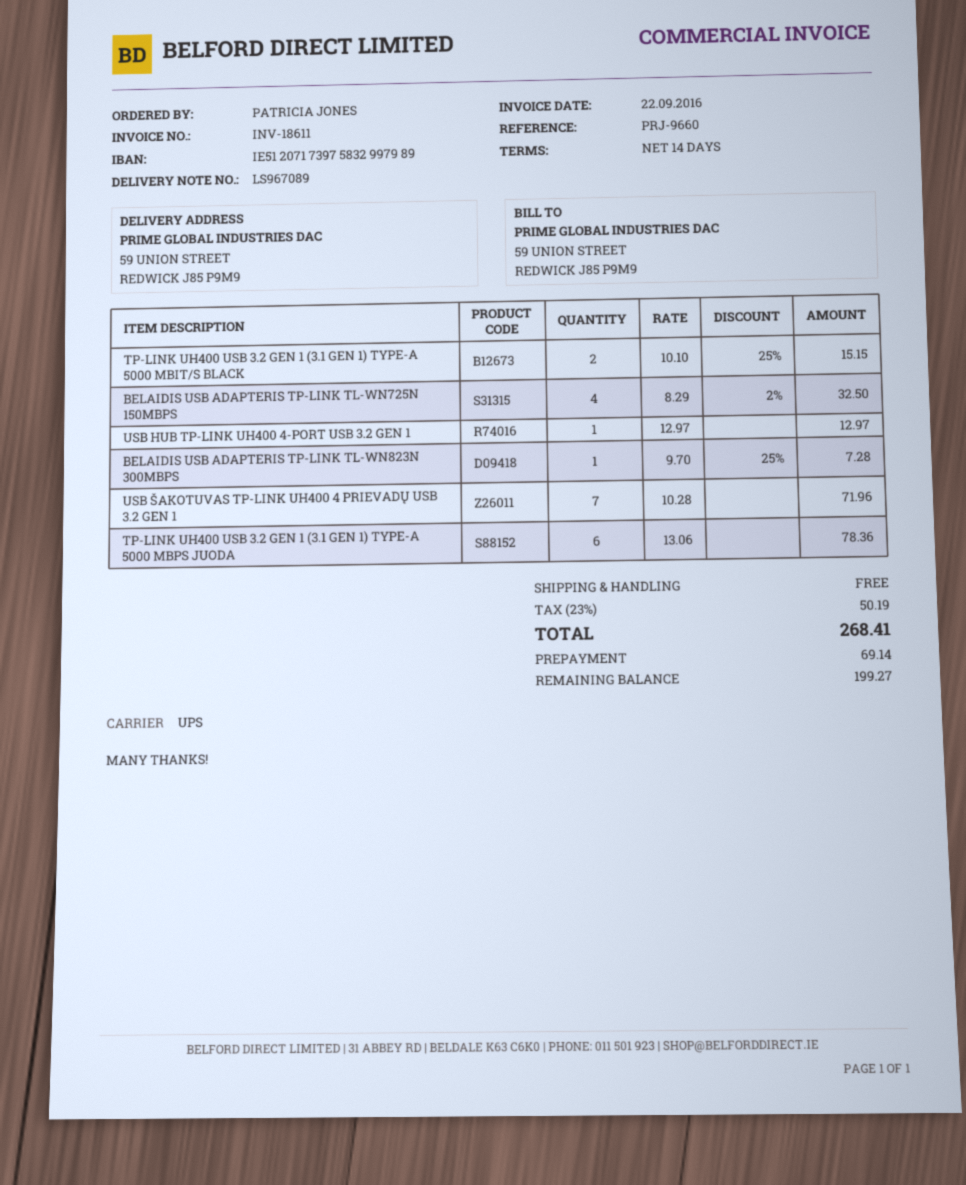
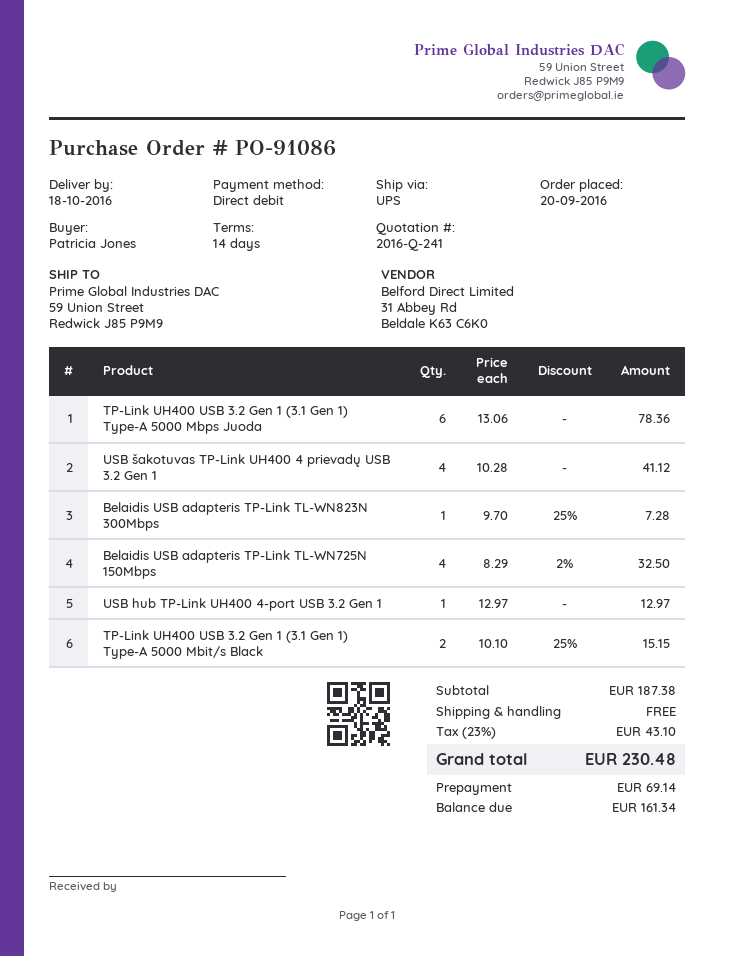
USB ŠAKOTUVAS TP-LINK UH400 4 PRIEVADŲ USB 3.2 GEN 1: 7 x 10.28 = 71.96 -> 4 x 10.28 = 41.12
tax: 23% = 50.19 -> 23% = 43.10
total: 268.41 -> 230.48
balance: 199.27 -> 161.34

